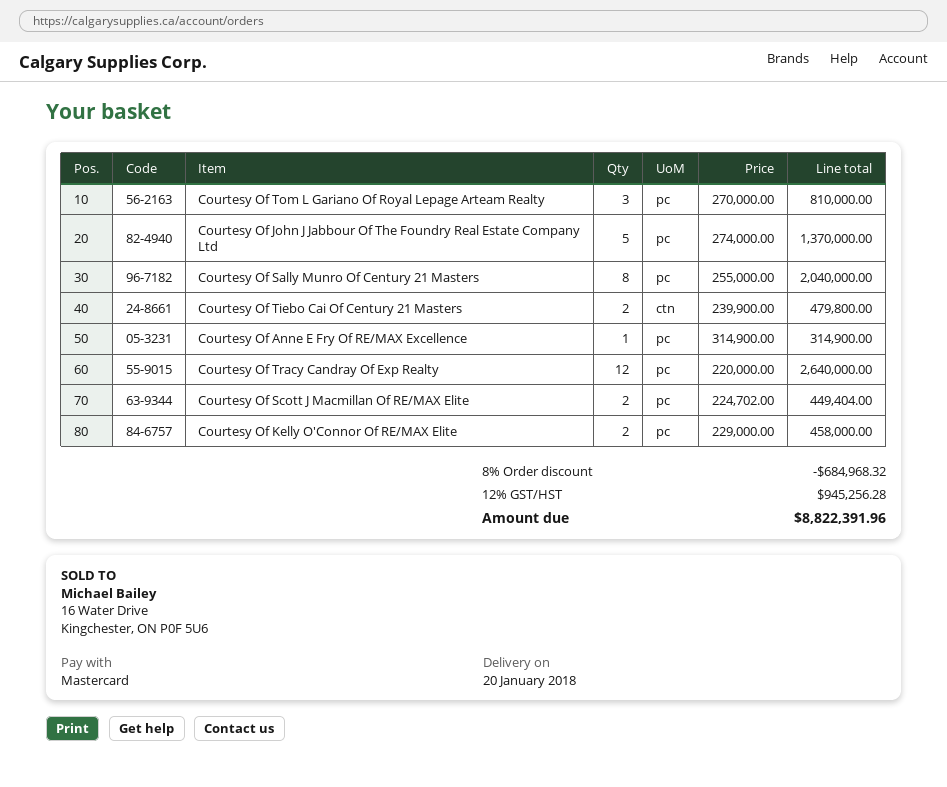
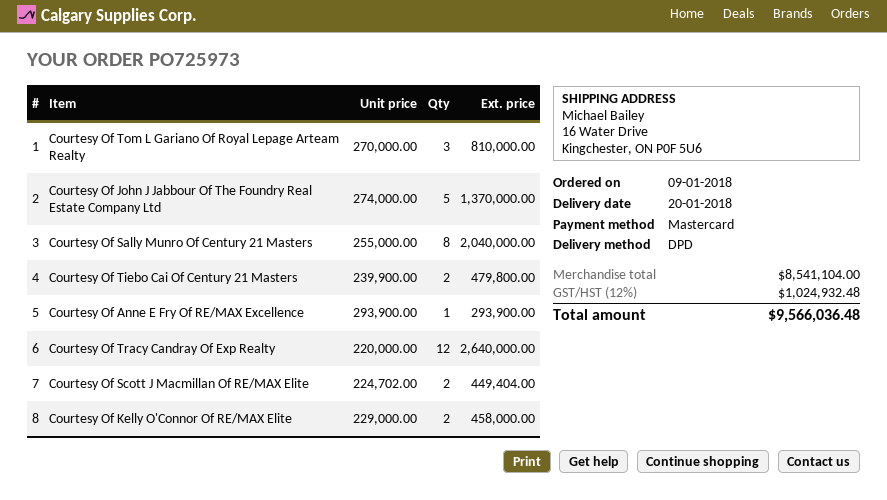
Courtesy Of Anne E Fry Of RE/MAX Excellence: 1 x 314900.00 = 314900.00 -> 1 x 293900.00 = 293900.00
discount: 8% = 684968.32 -> none
tax: 12% = 945256.28 -> 12% = 1024932.48
total: 8822391.96 -> 9566036.48

